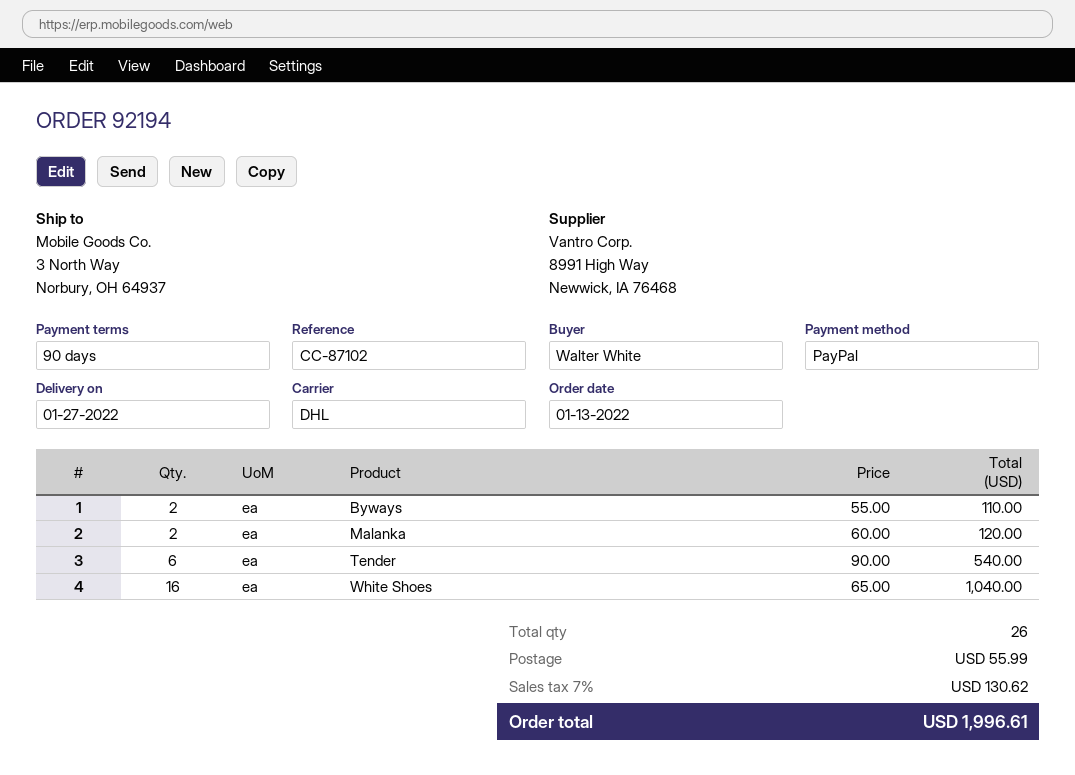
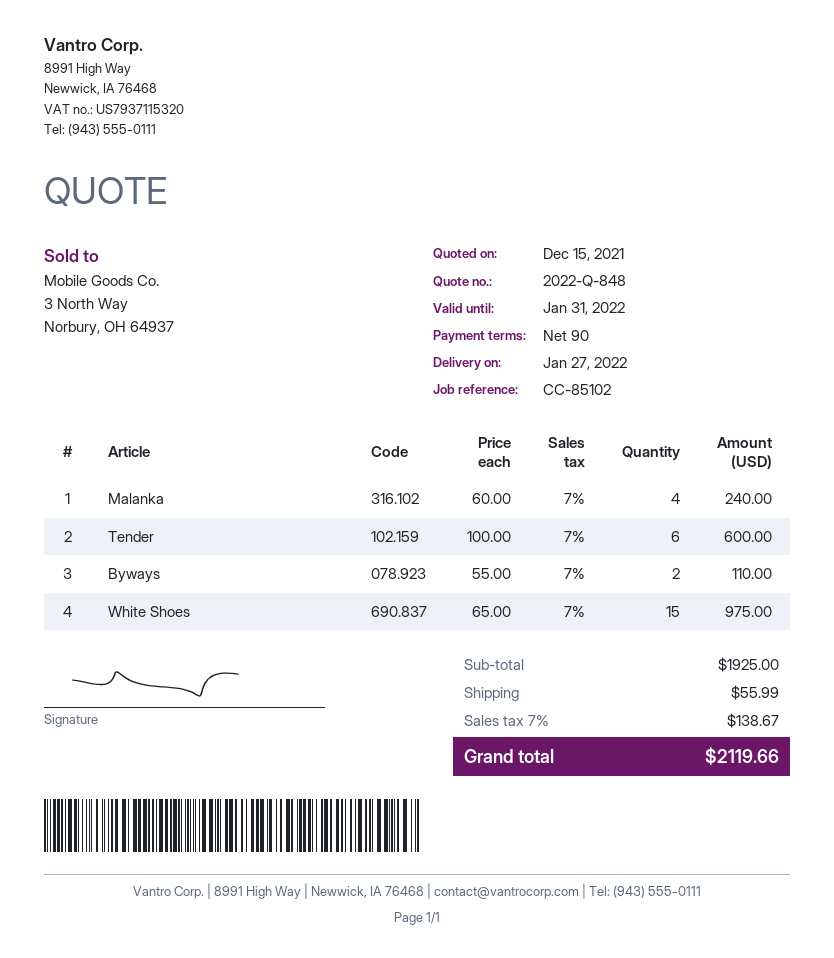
reference: CC-87102 -> CC-85102
Malanka: 2 x 60.00 = 120.00 -> 4 x 60.00 = 240.00
Tender: 6 x 90.00 = 540.00 -> 6 x 100.00 = 600.00
White Shoes: 16 x 65.00 = 1040.00 -> 15 x 65.00 = 975.00
tax: 7% = 130.62 -> 7% = 138.67
total: 1996.61 -> 2119.66

